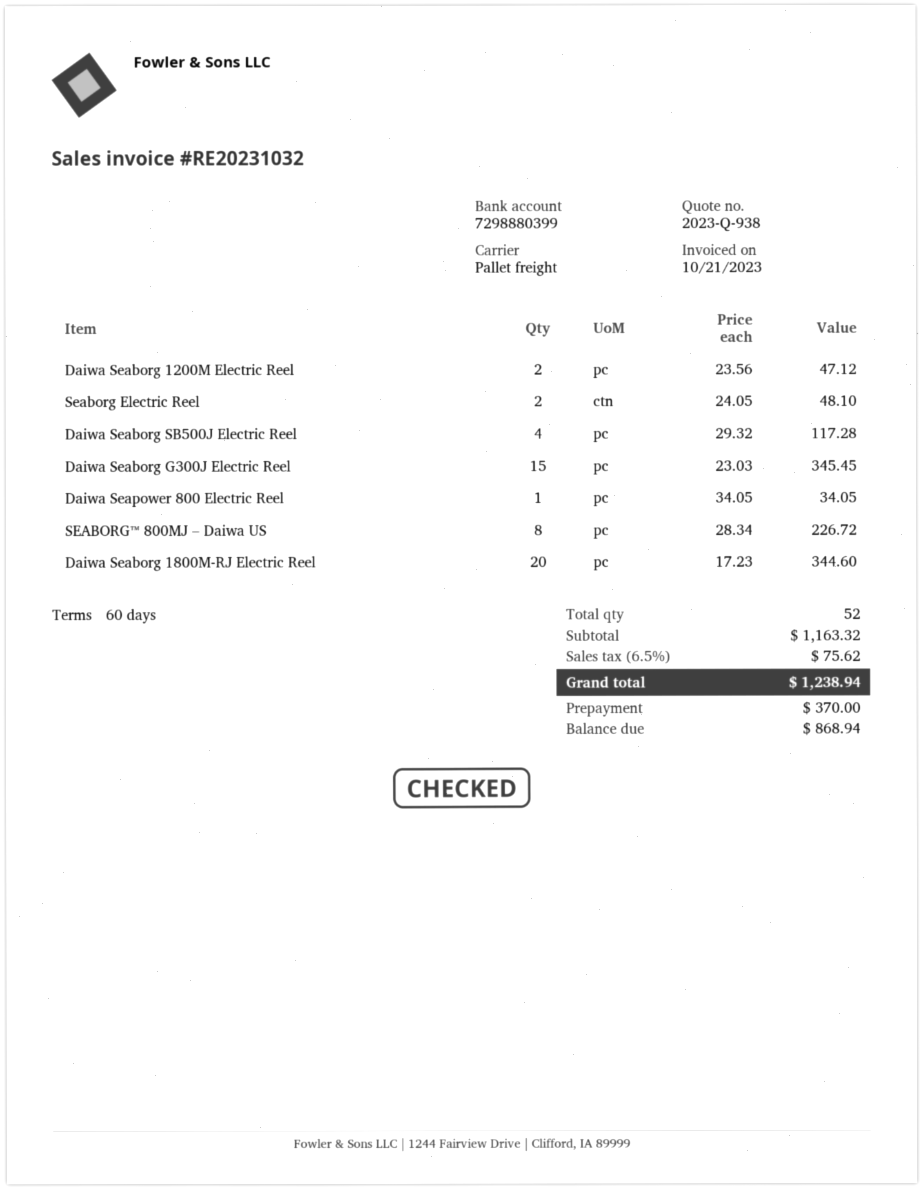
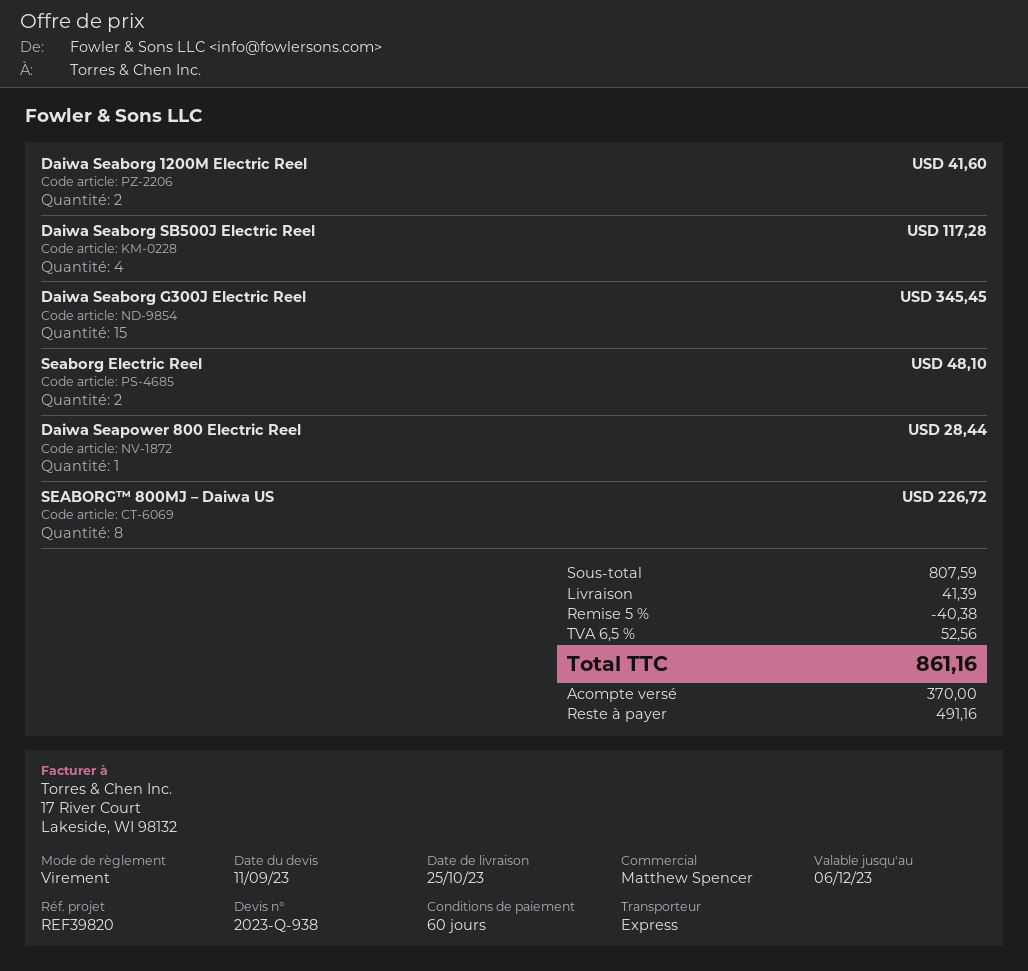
shipping method: pallet freight -> express
Daiwa Seaborg 1200M Electric Reel: 2 for 47.12 -> 2 for 41.60
Daiwa Seapower 800 Electric Reel: 1 for 34.05 -> 1 for 28.44
Daiwa Seaborg 1800M-RJ Electric Reel: 20 for 344.60 -> none
subtotal: 1163.32 -> 807.59
discount: none -> 5% = 40.38
shipping: none -> 41.39
tax: 6.5% = 75.62 -> 6.5% = 52.56
total: 1238.94 -> 861.16
balance: 868.94 -> 491.16

